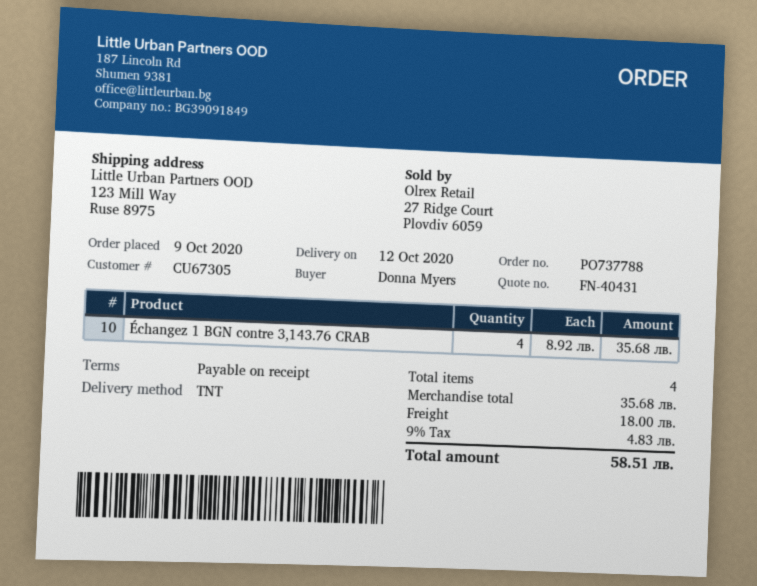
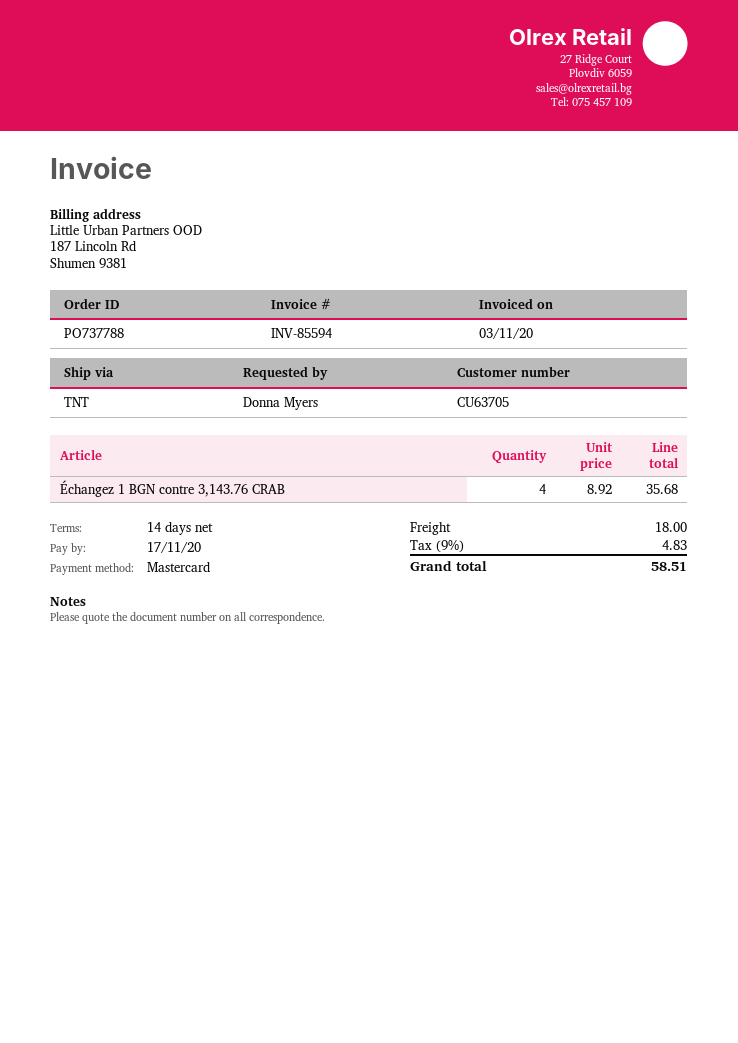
payment terms: on receipt -> 14 days
customer number: CU67305 -> CU63705

